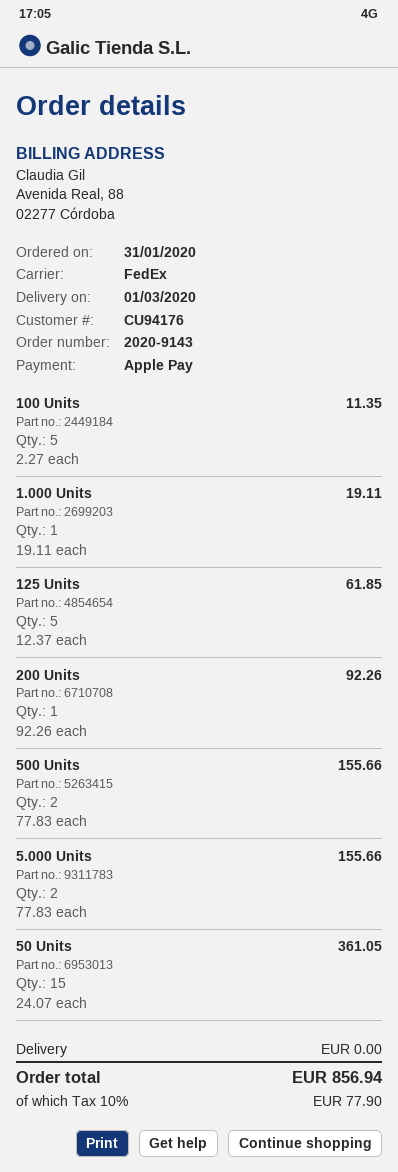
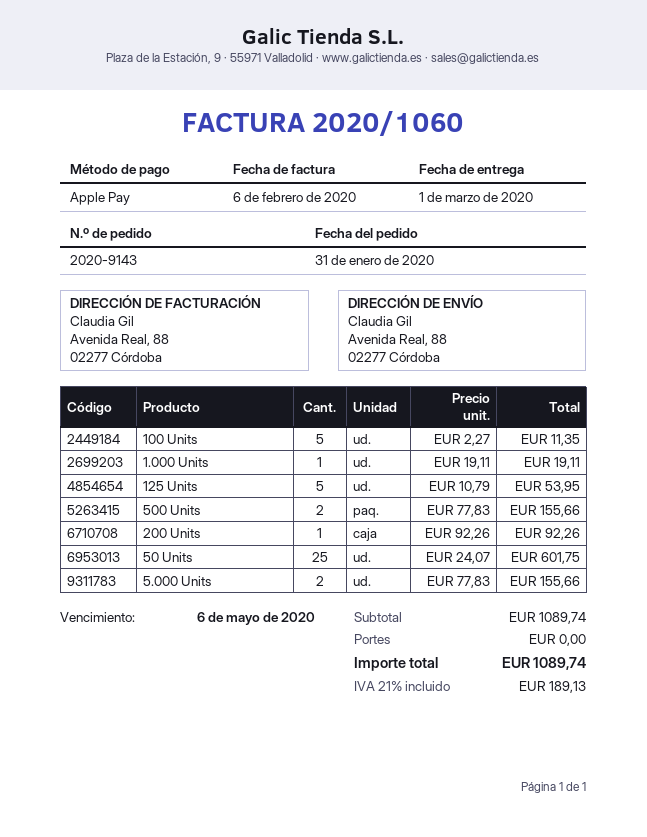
125 Units: 5 x 12.37 = 61.85 -> 5 x 10.79 = 53.95
50 Units: 15 x 24.07 = 361.05 -> 25 x 24.07 = 601.75
tax: 10% = 77.90 -> 21% = 189.13
total: 856.94 -> 1089.74

